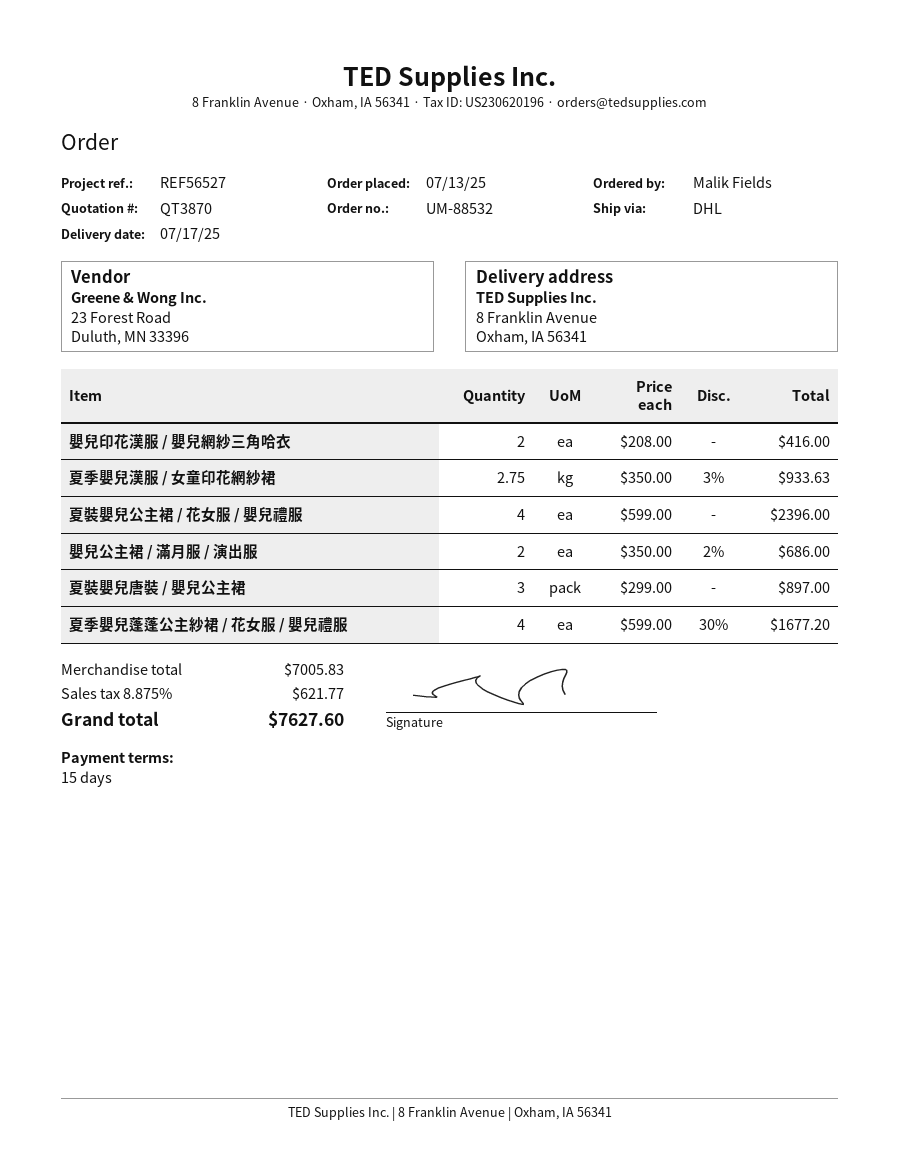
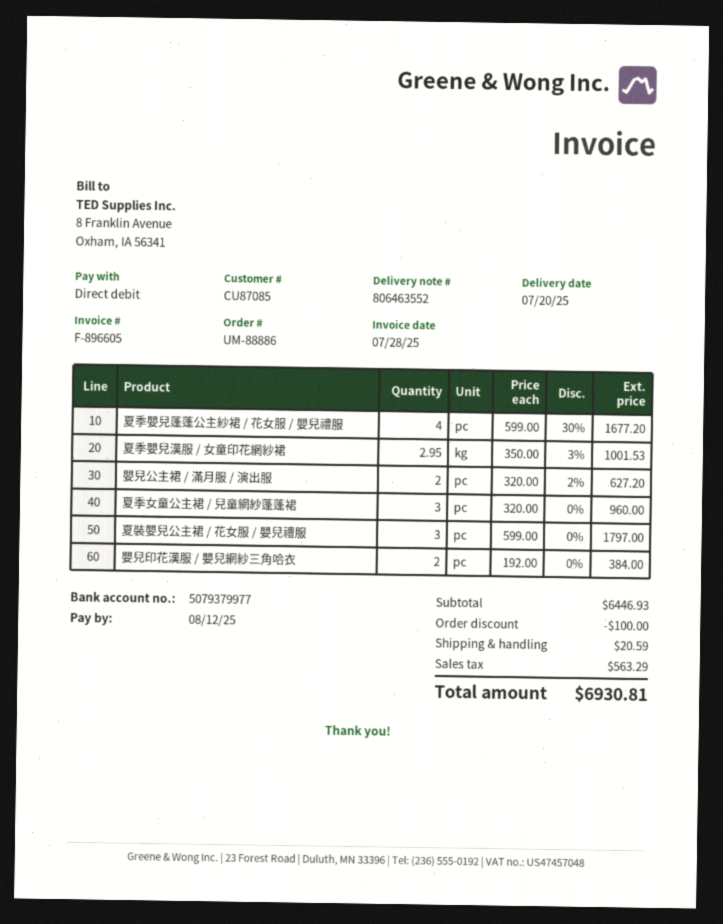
order number: UM-88532 -> UM-88886
delivery date: 2025-07-17 -> 2025-07-20
嬰兒印花漢服 / 嬰兒網紗三角哈衣: 2 x 208.00 = 416.00 -> 2 x 192.00 = 384.00
夏季嬰兒漢服 / 女童印花網紗裙: 2.75 x 350.00 - 3% = 933.63 -> 2.95 x 350.00 - 3% = 1001.53
夏裝嬰兒公主裙 / 花女服 / 嬰兒禮服: 4 x 599.00 = 2396.00 -> 3 x 599.00 = 1797.00
嬰兒公主裙 / 滿月服 / 演出服: 2 x 350.00 - 2% = 686.00 -> 2 x 320.00 - 2% = 627.20
夏裝嬰兒唐裝 / 嬰兒公主裙: 3 x 299.00 = 897.00 -> none
夏季女童公主裙 / 兒童網紗蓬蓬裙: none -> 3 x 320.00 = 960.00
subtotal: 7005.83 -> 6446.93
discount: none -> 100.00
shipping: none -> 20.59
tax: 621.77 -> 563.29
total: 7627.60 -> 6930.81

